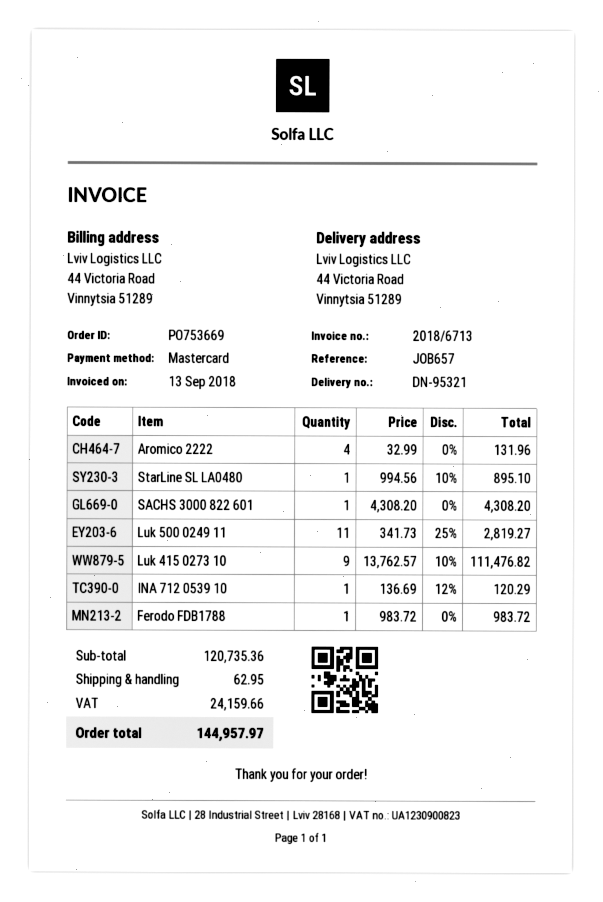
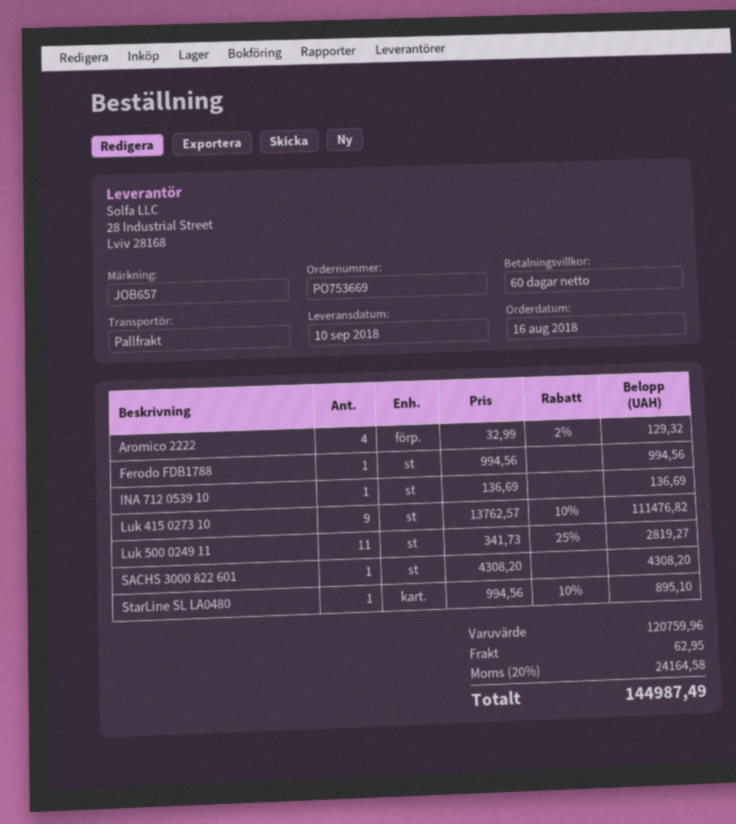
Aromico 2222: 4 x 32.99 = 131.96 -> 4 x 32.99 - 2% = 129.32
INA 712 0539 10: 1 x 136.69 - 12% = 120.29 -> 1 x 136.69 = 136.69
Ferodo FDB1788: 1 x 983.72 = 983.72 -> 1 x 994.56 = 994.56
subtotal: 120735.36 -> 120759.96
tax: 24159.66 -> 24164.58
total: 144957.97 -> 144987.49

